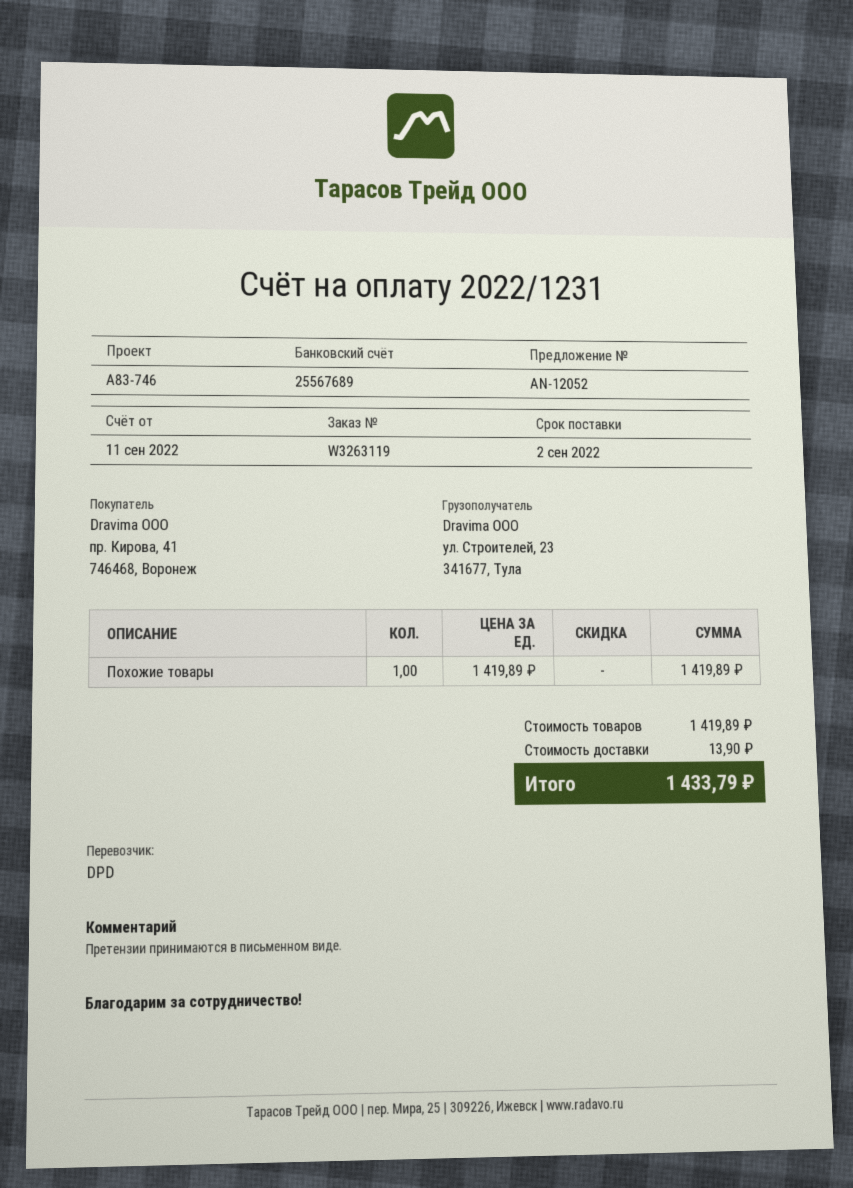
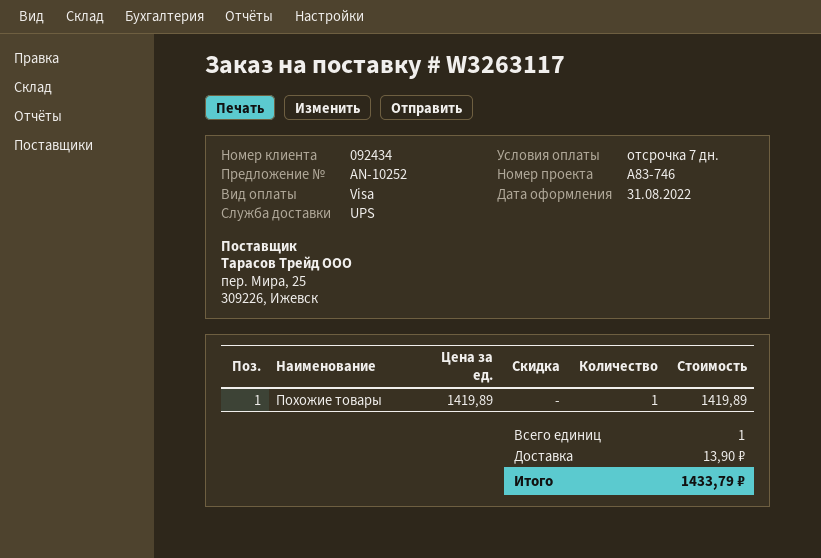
quote number: AN-12052 -> AN-10252
order number: W3263119 -> W3263117
shipping method: DPD -> UPS

